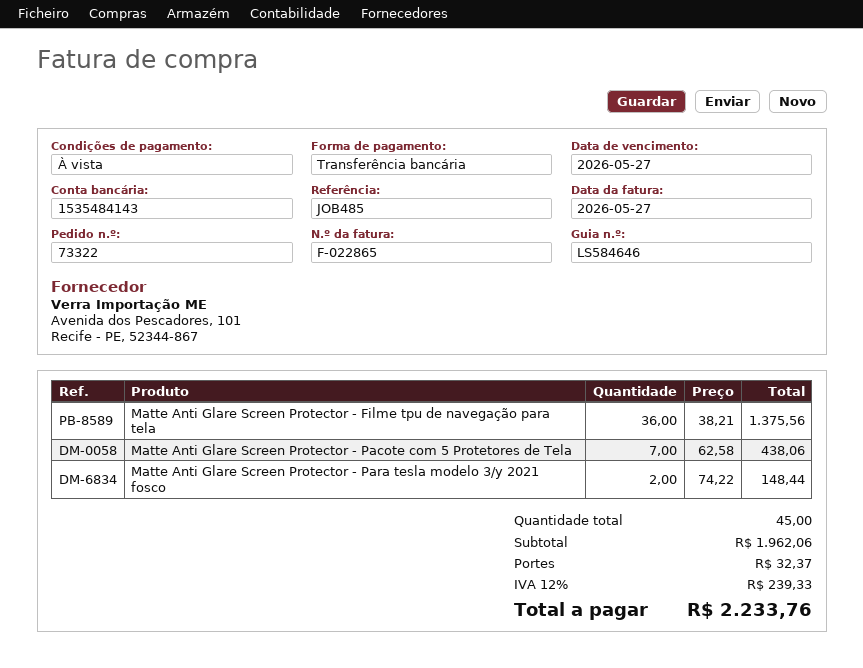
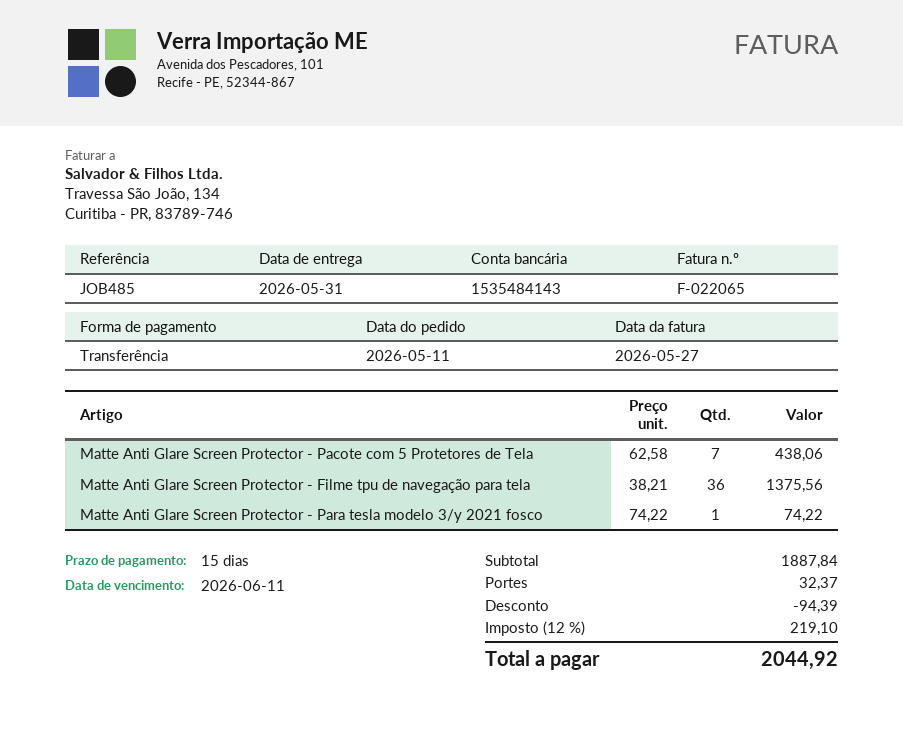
invoice number: F-022865 -> F-022065
payment terms: on receipt -> 15 days
due date: 2026-05-27 -> 2026-06-11
Matte Anti Glare Screen Protector - Para tesla modelo 3/y 2021 fosco: 2 x 74.22 = 148.44 -> 1 x 74.22 = 74.22
subtotal: 1962.06 -> 1887.84
discount: none -> 94.39
tax: 12% = 239.33 -> 12% = 219.10
total: 2233.76 -> 2044.92

